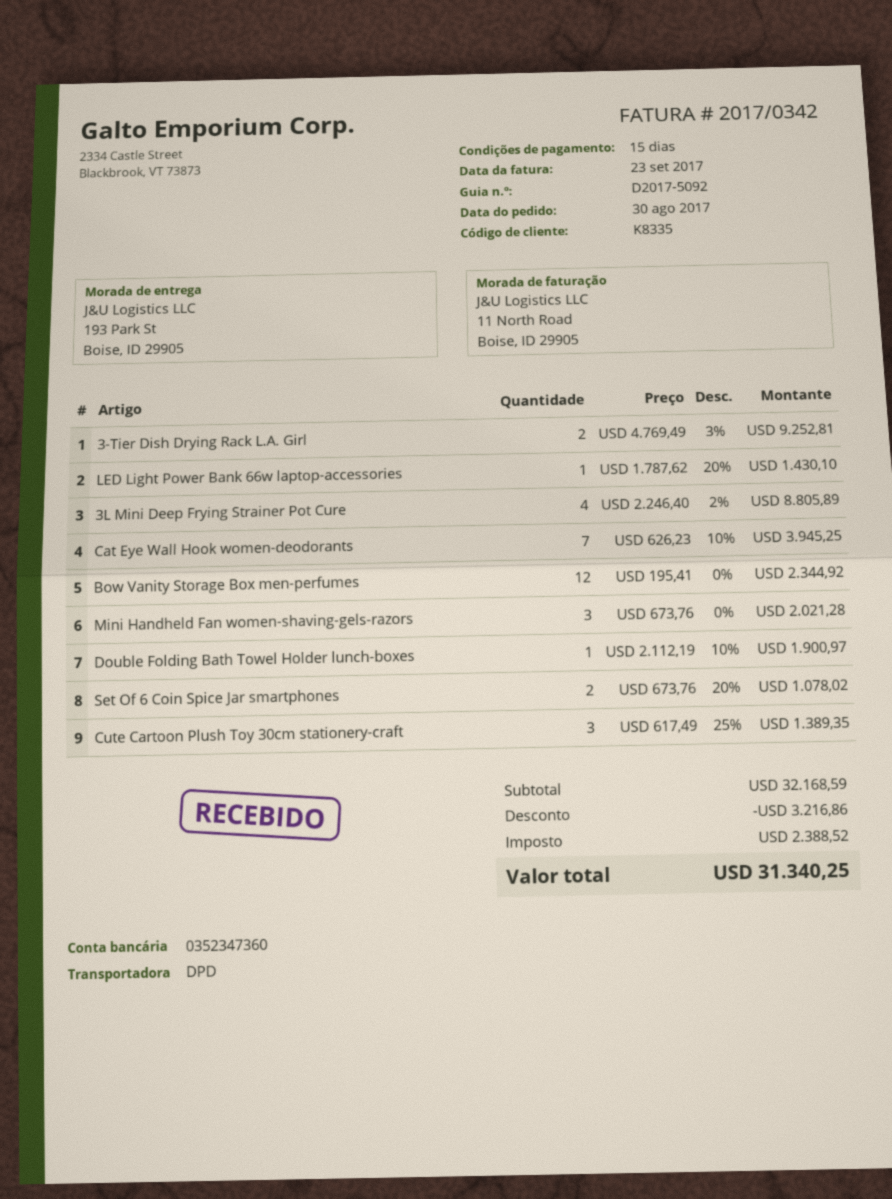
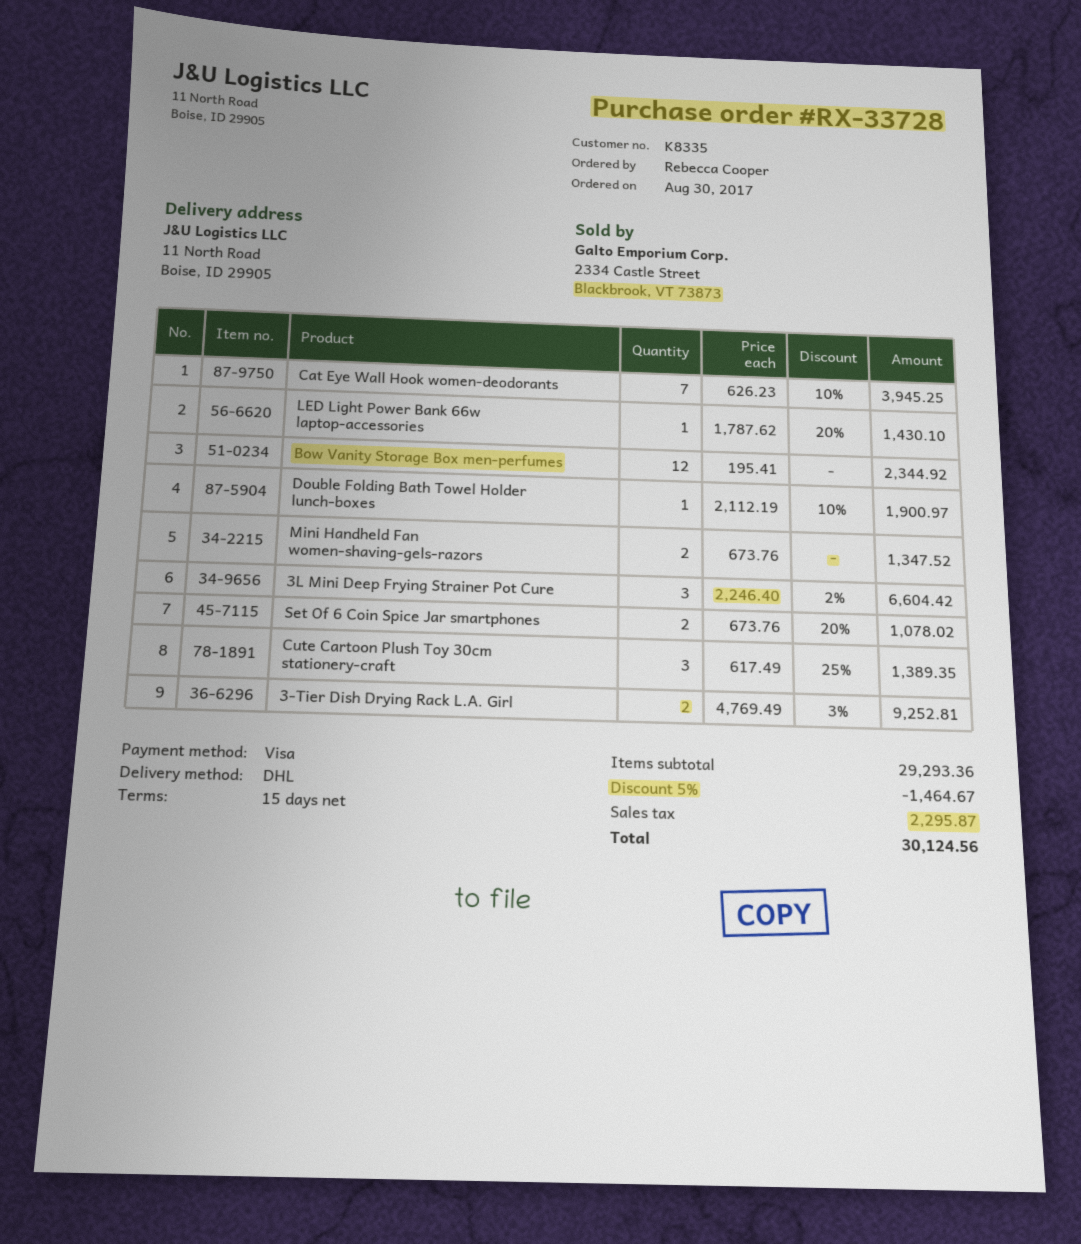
shipping method: DPD -> DHL
ship to: 193 Park St, Boise, ID 29905 -> 11 North Road, Boise, ID 29905
3L Mini Deep Frying Strainer Pot Cure: 4 x 2246.40 - 2% = 8805.89 -> 3 x 2246.40 - 2% = 6604.42
Mini Handheld Fan women-shaving-gels-razors: 3 x 673.76 = 2021.28 -> 2 x 673.76 = 1347.52
subtotal: 32168.59 -> 29293.36
discount: 3216.86 -> 1464.67
tax: 2388.52 -> 2295.87
total: 31340.25 -> 30124.56

